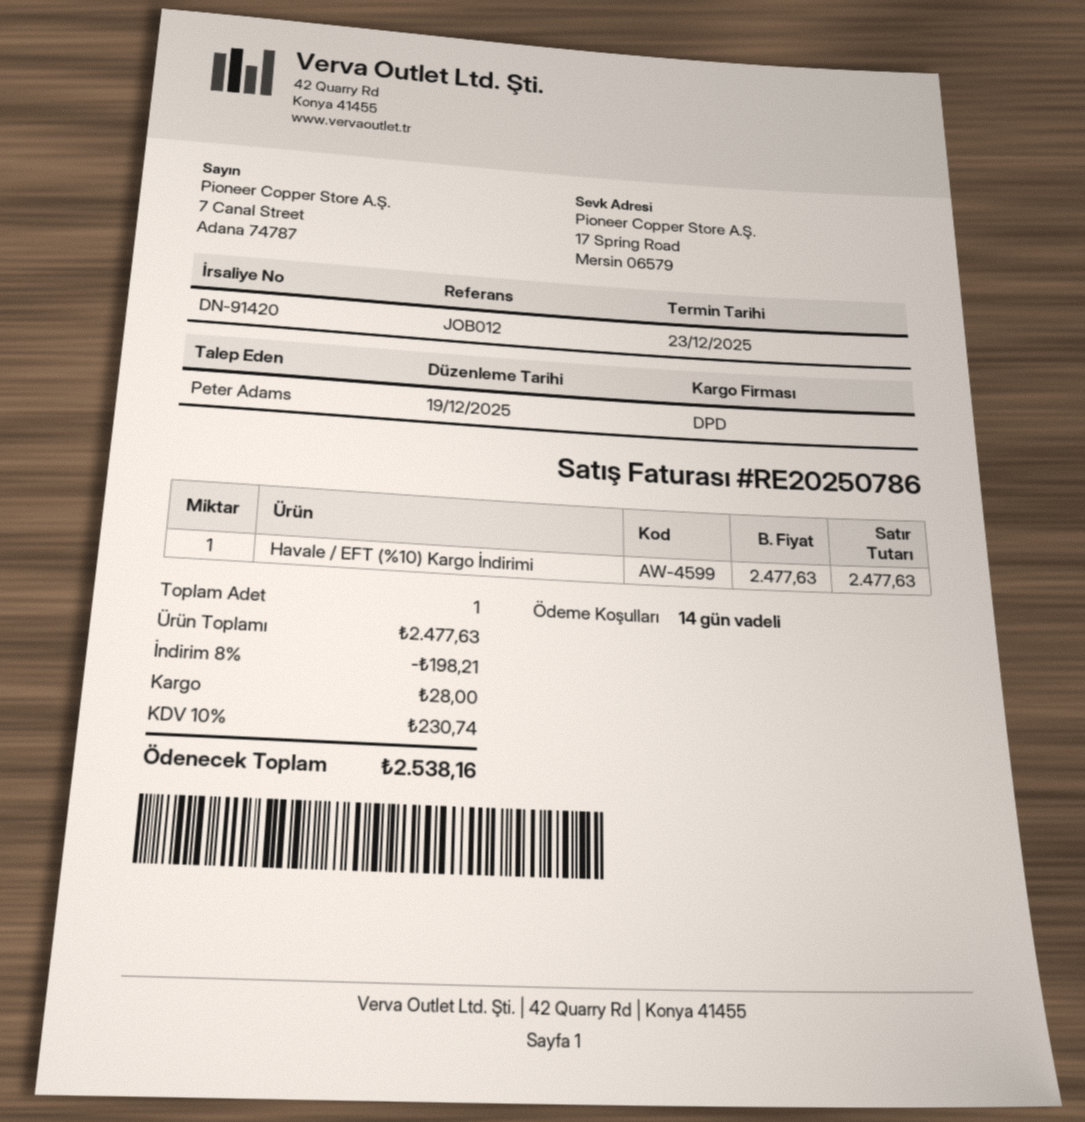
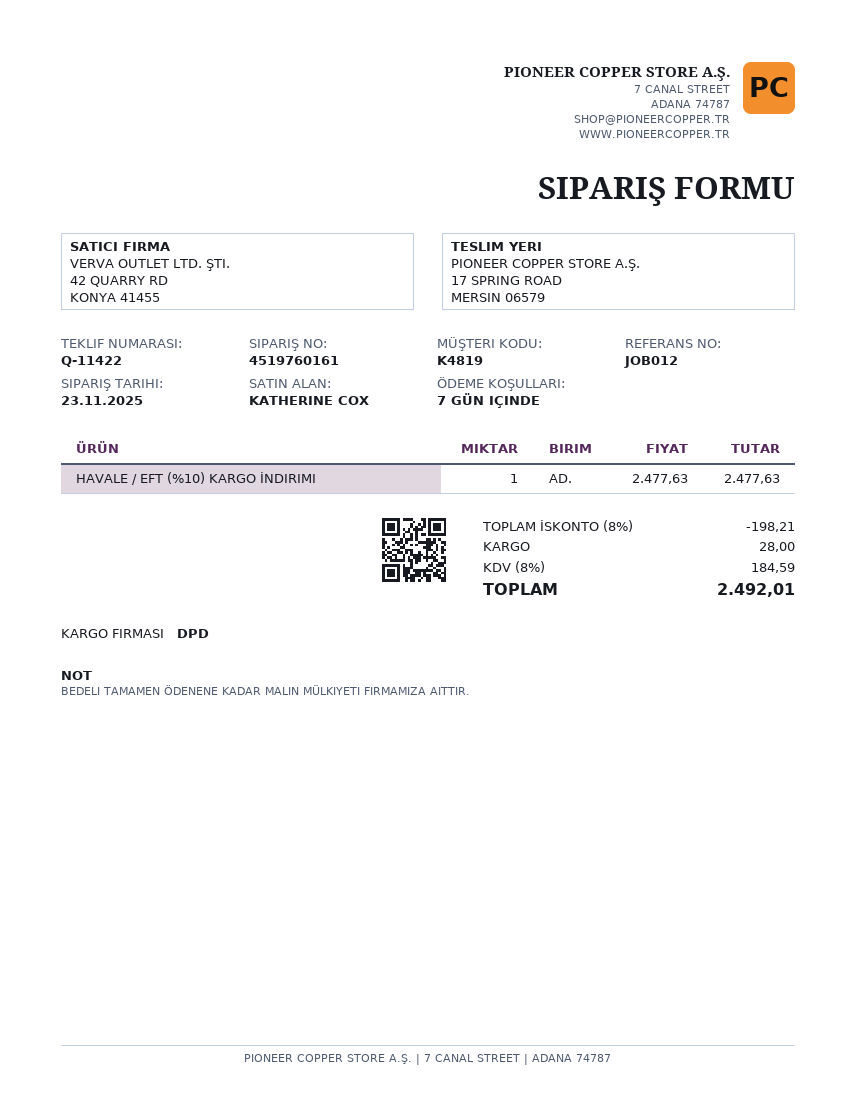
payment terms: 14 days -> 7 days
ordered by: Peter Adams -> KATHERINE COX
tax: 10% = 230.74 -> 8% = 184.59
total: 2538.16 -> 2492.01

